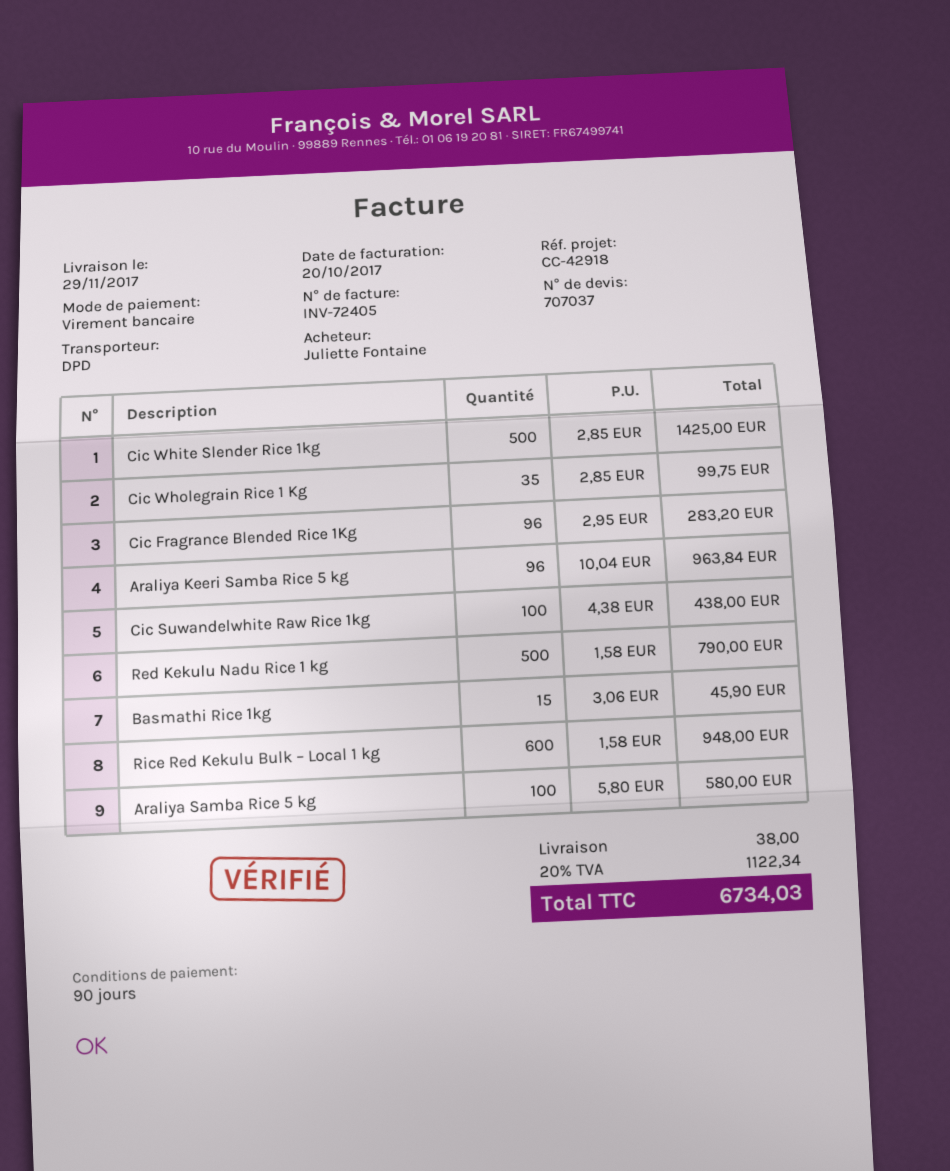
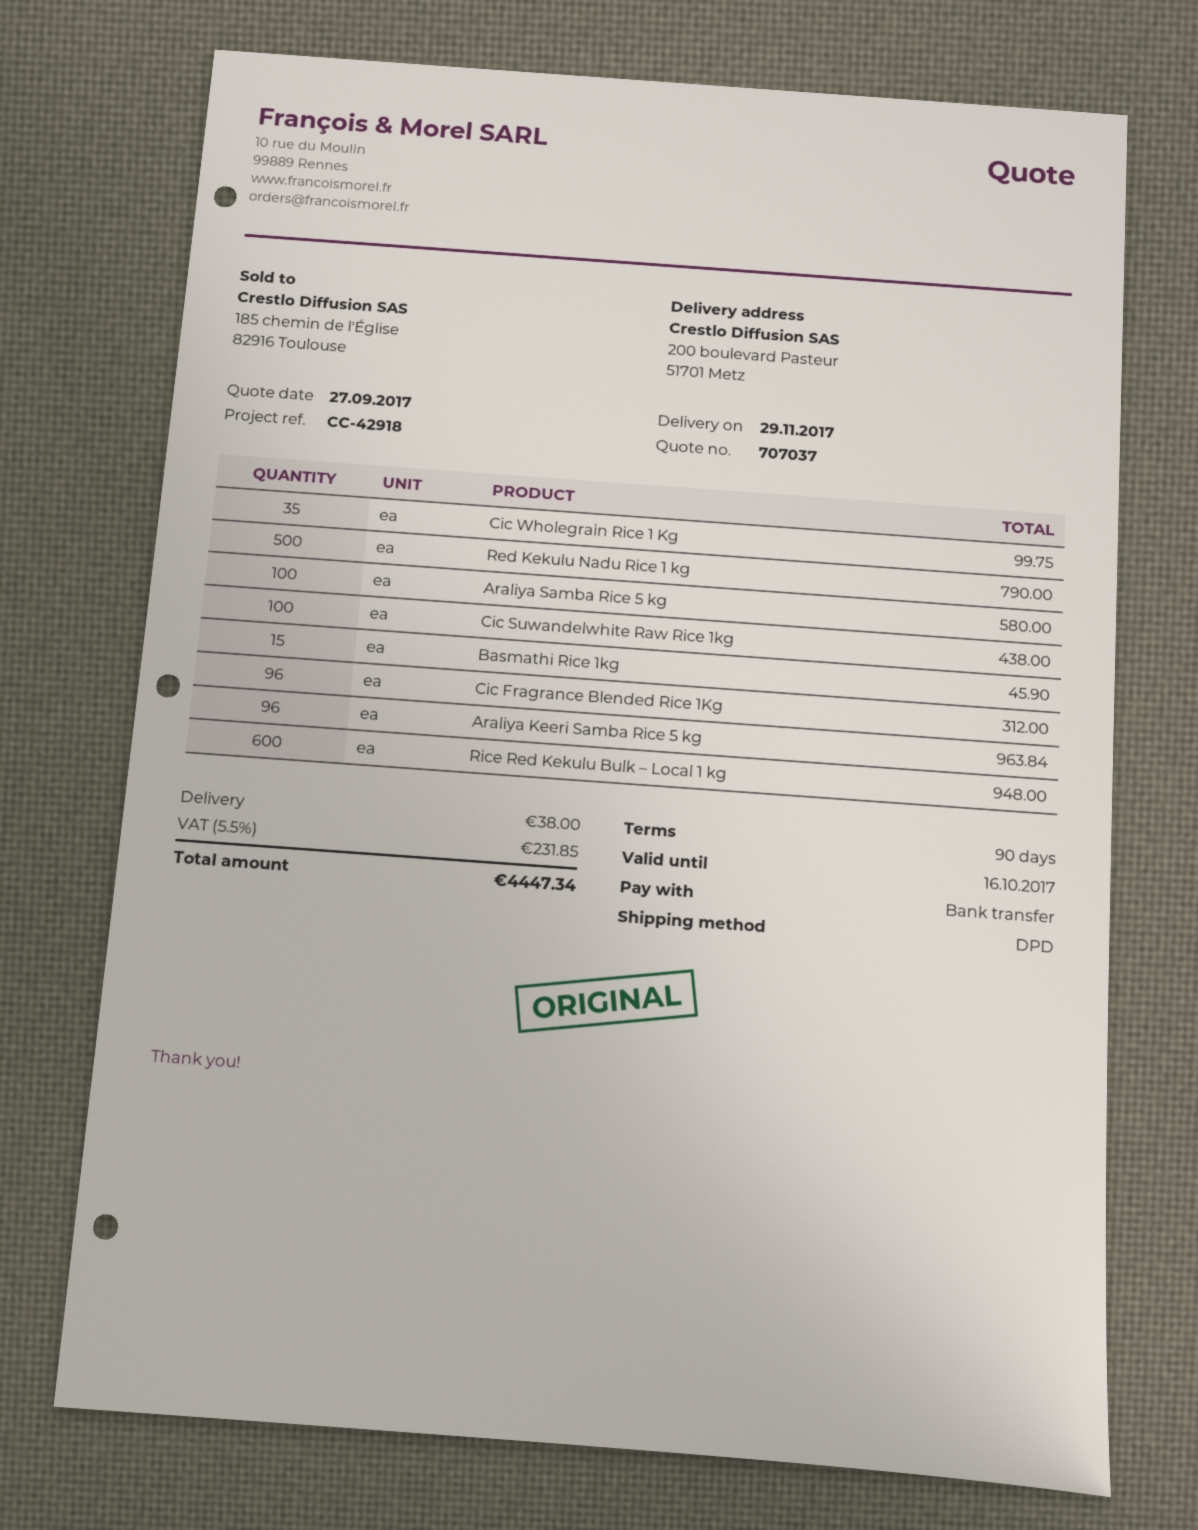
Cic White Slender Rice 1kg: 500 for 1425.00 -> none
Cic Fragrance Blended Rice 1Kg: 96 for 283.20 -> 96 for 312.00
tax: 20% = 1122.34 -> 5.5% = 231.85
total: 6734.03 -> 4447.34

